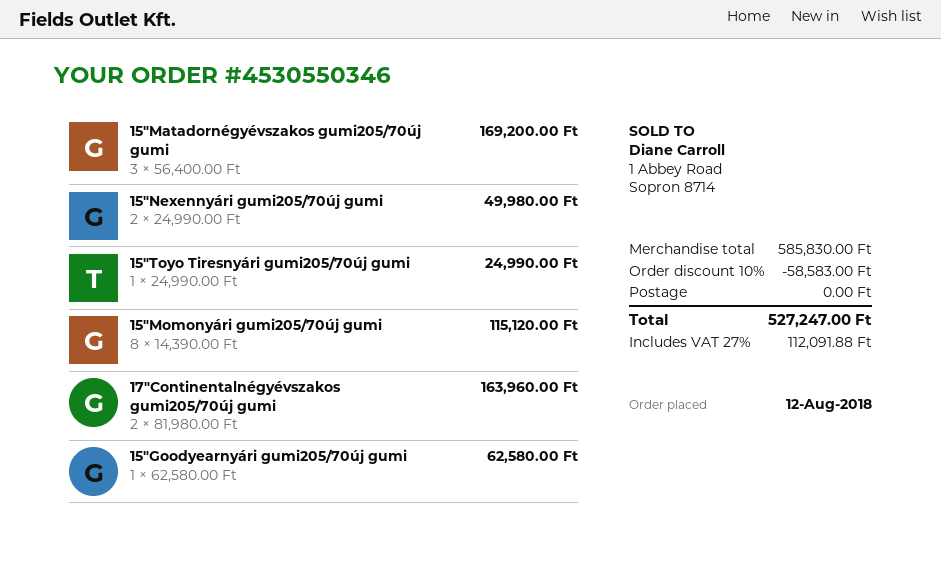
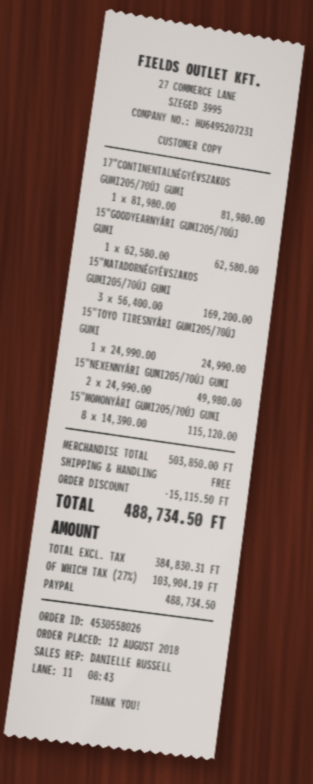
order number: 4530550346 -> 4530558026
17"Continentalnégyévszakos gumi205/70új gumi: 2 x 81980.00 = 163960.00 -> 1 x 81980.00 = 81980.00
subtotal: 585830.00 -> 503850.00
discount: 58583.00 -> 15115.50
tax: 27% = 112091.88 -> 27% = 103904.19
total: 527247.00 -> 488734.50

